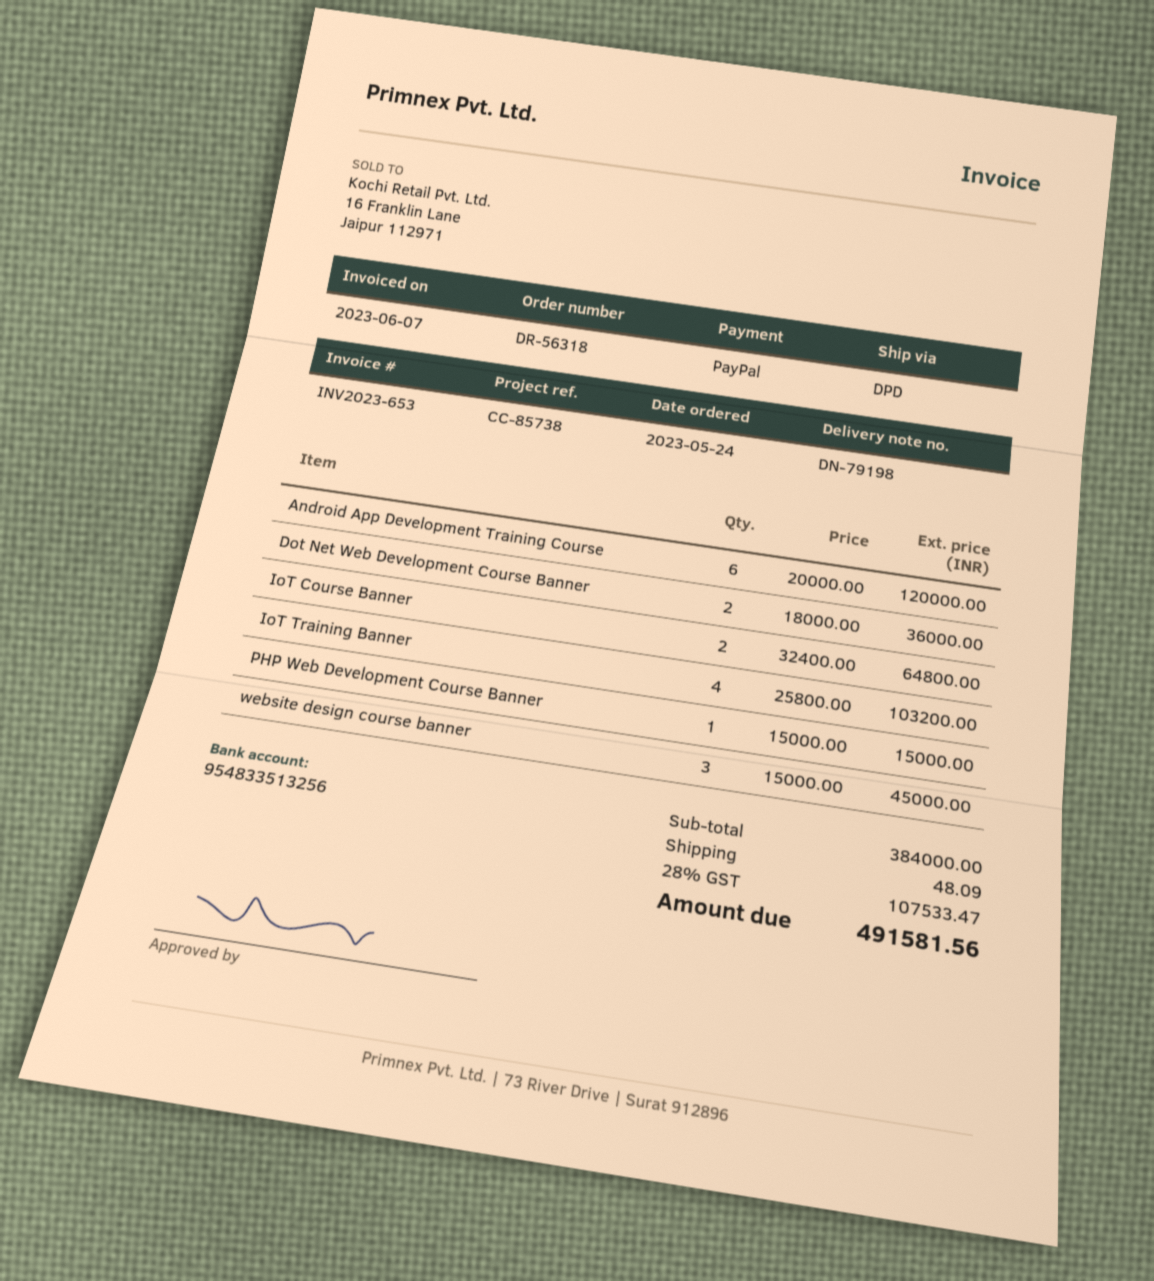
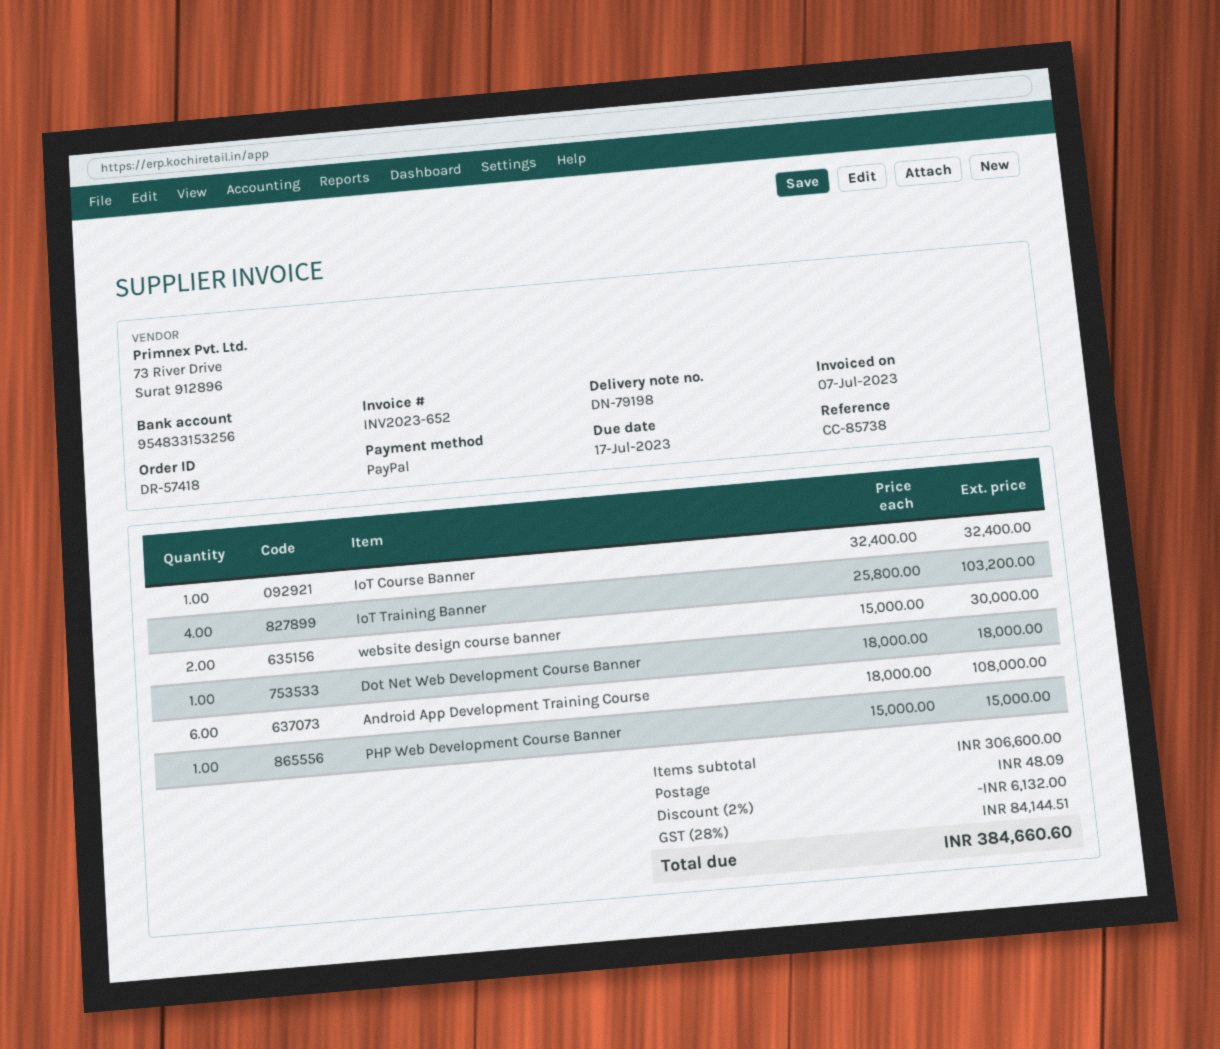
order number: DR-56318 -> DR-57418
invoice number: INV2023-653 -> INV2023-652
invoice date: 2023-06-07 -> 2023-07-07
bank account: 954833513256 -> 954833153256
Android App Development Training Course: 6 x 20000.00 = 120000.00 -> 6 x 18000.00 = 108000.00
Dot Net Web Development Course Banner: 2 x 18000.00 = 36000.00 -> 1 x 18000.00 = 18000.00
IoT Course Banner: 2 x 32400.00 = 64800.00 -> 1 x 32400.00 = 32400.00
website design course banner: 3 x 15000.00 = 45000.00 -> 2 x 15000.00 = 30000.00
subtotal: 384000.00 -> 306600.00
discount: none -> 2% = 6132.00
tax: 28% = 107533.47 -> 28% = 84144.51
total: 491581.56 -> 384660.60

